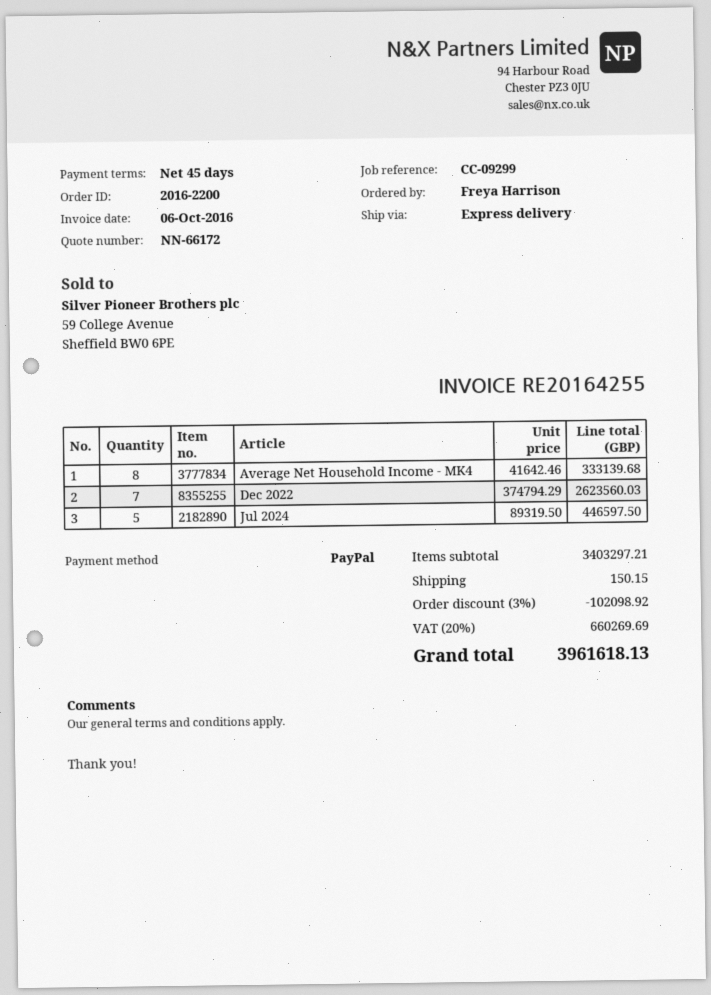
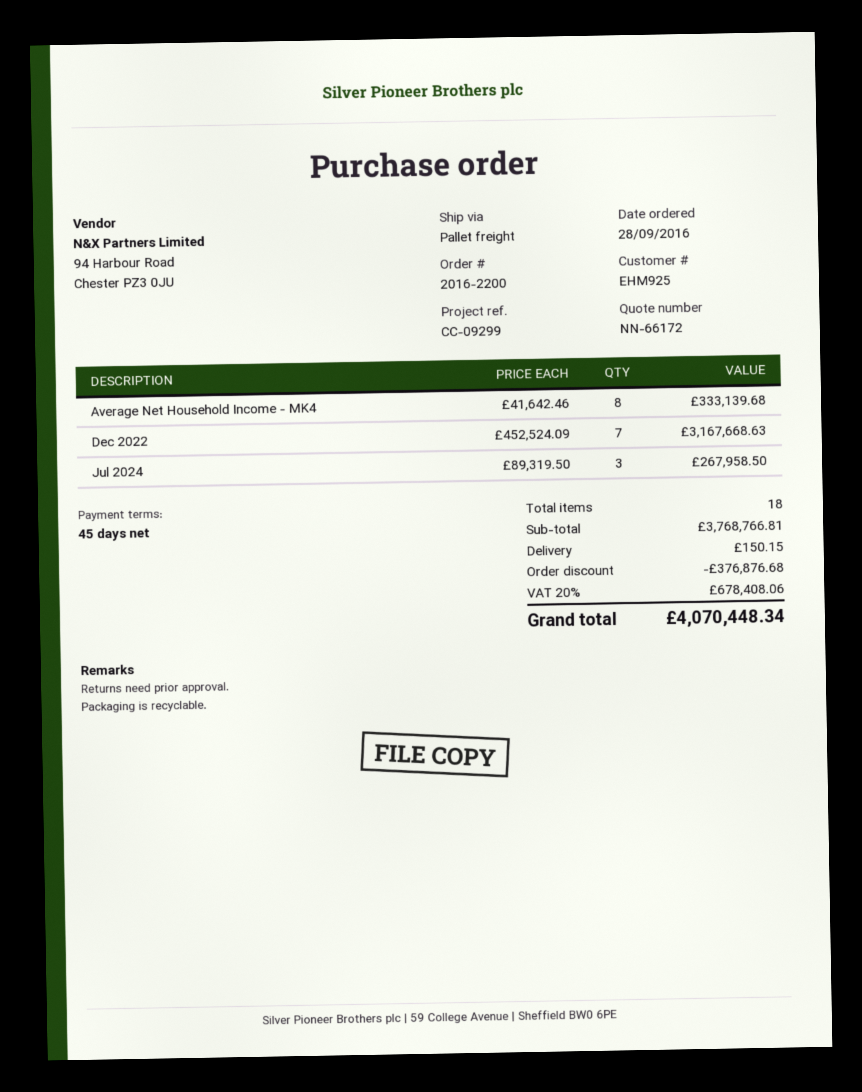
shipping method: express -> pallet freight
Dec 2022: 7 x 374794.29 = 2623560.03 -> 7 x 452524.09 = 3167668.63
Jul 2024: 5 x 89319.50 = 446597.50 -> 3 x 89319.50 = 267958.50
subtotal: 3403297.21 -> 3768766.81
discount: 102098.92 -> 376876.68
tax: 20% = 660269.69 -> 20% = 678408.06
total: 3961618.13 -> 4070448.34

